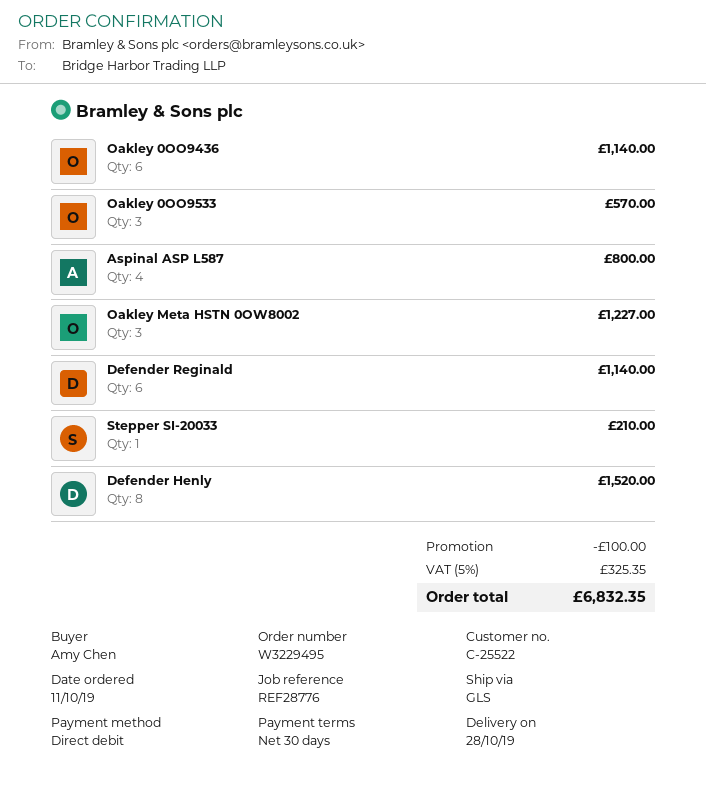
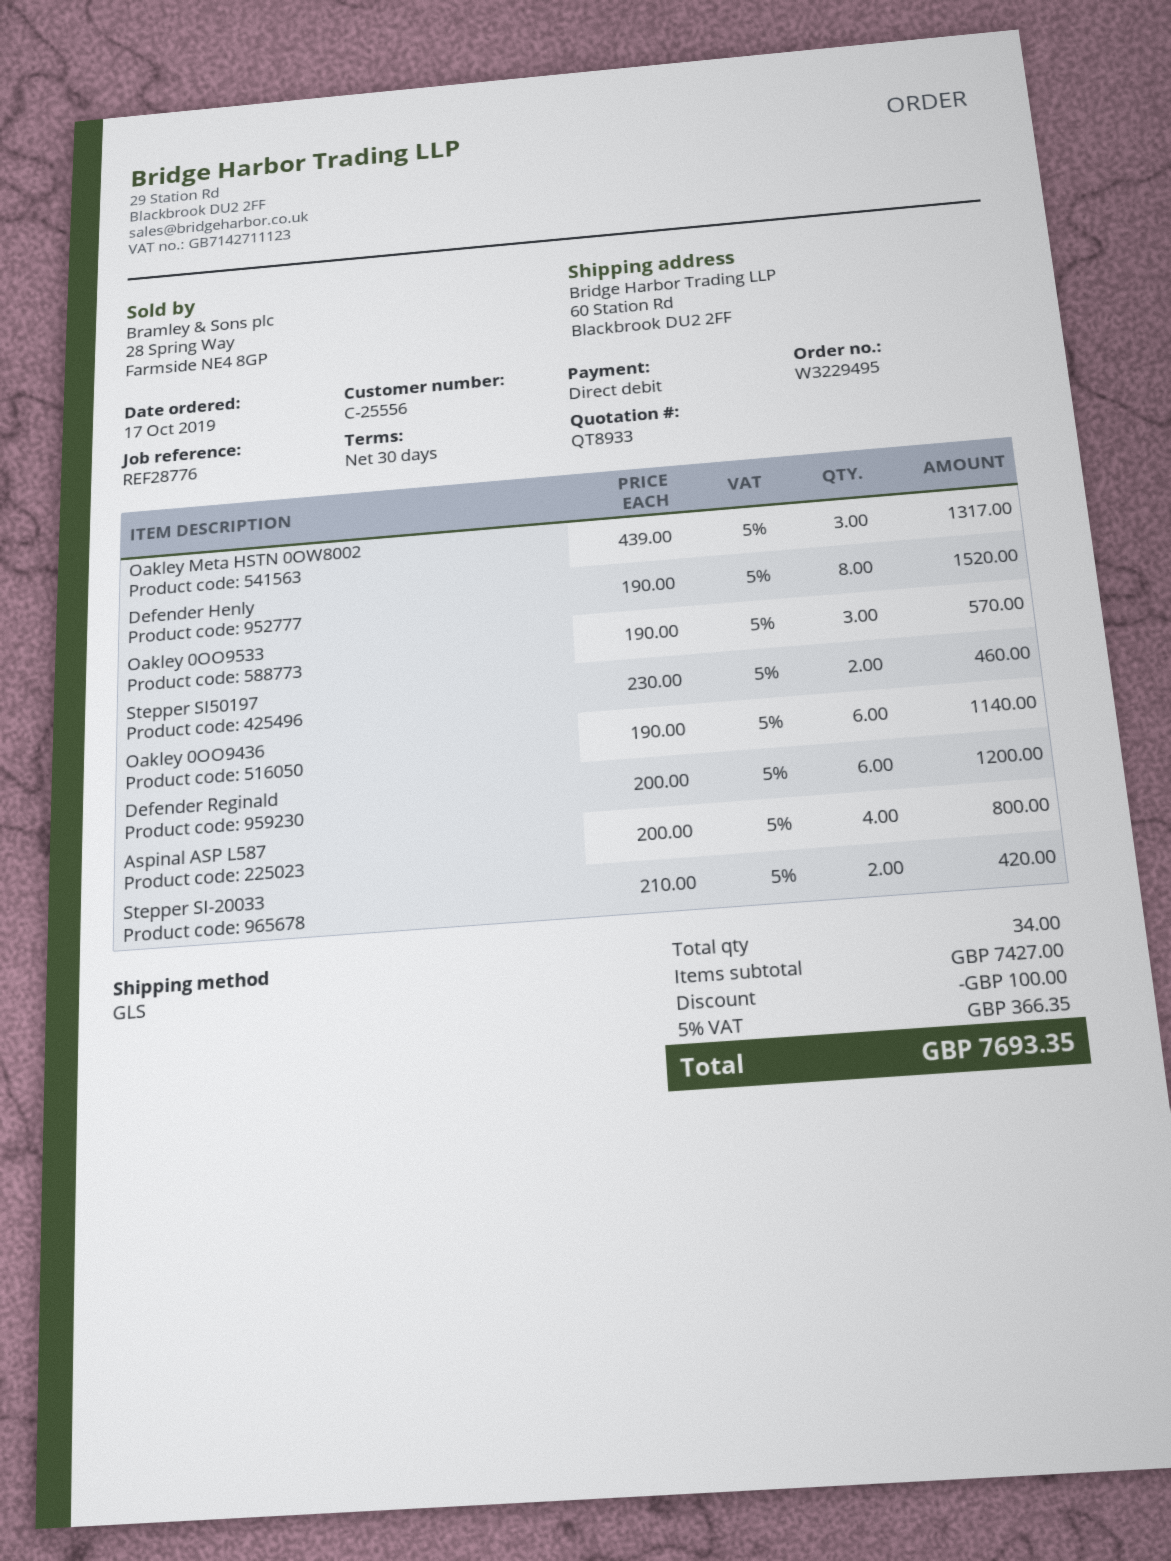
order date: 2019-10-11 -> 2019-10-17
customer number: C-25522 -> C-25556
Oakley Meta HSTN 0OW8002: 3 for 1227.00 -> 3 for 1317.00
Defender Reginald: 6 for 1140.00 -> 6 for 1200.00
Stepper SI-20033: 1 for 210.00 -> 2 for 420.00
Stepper SI50197: none -> 2 for 460.00
tax: 5% = 325.35 -> 5% = 366.35
total: 6832.35 -> 7693.35

